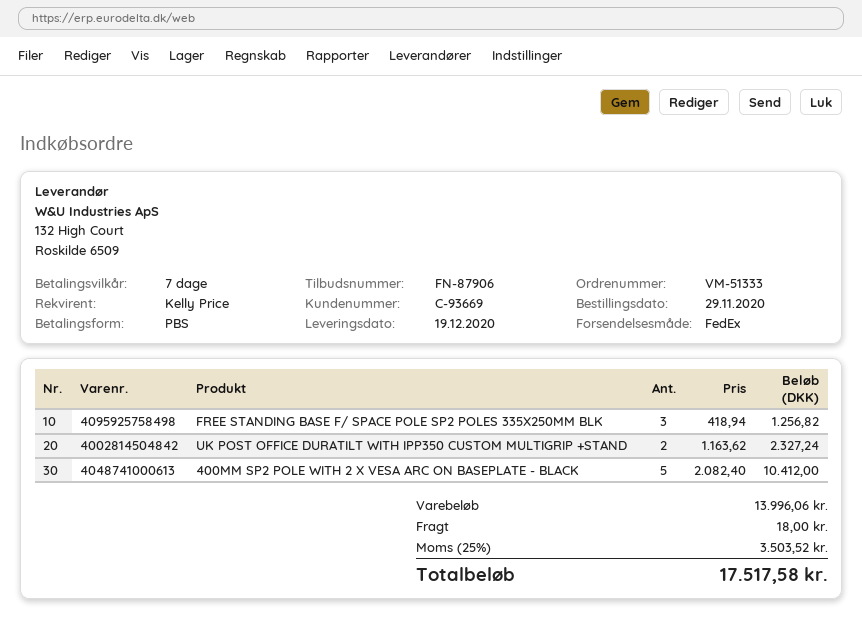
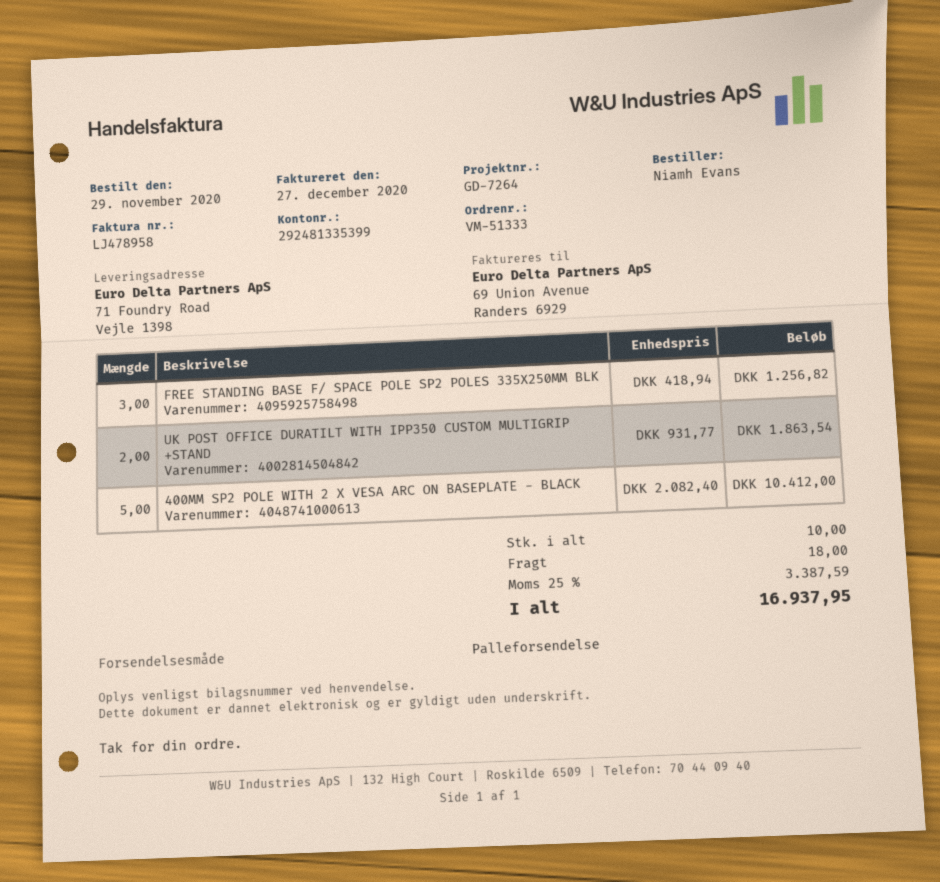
ordered by: Kelly Price -> Niamh Evans
shipping method: FedEx -> pallet freight
UK POST OFFICE DURATILT WITH IPP350 CUSTOM MULTIGRIP +STAND: 2 x 1163.62 = 2327.24 -> 2 x 931.77 = 1863.54
tax: 25% = 3503.52 -> 25% = 3387.59
total: 17517.58 -> 16937.95

